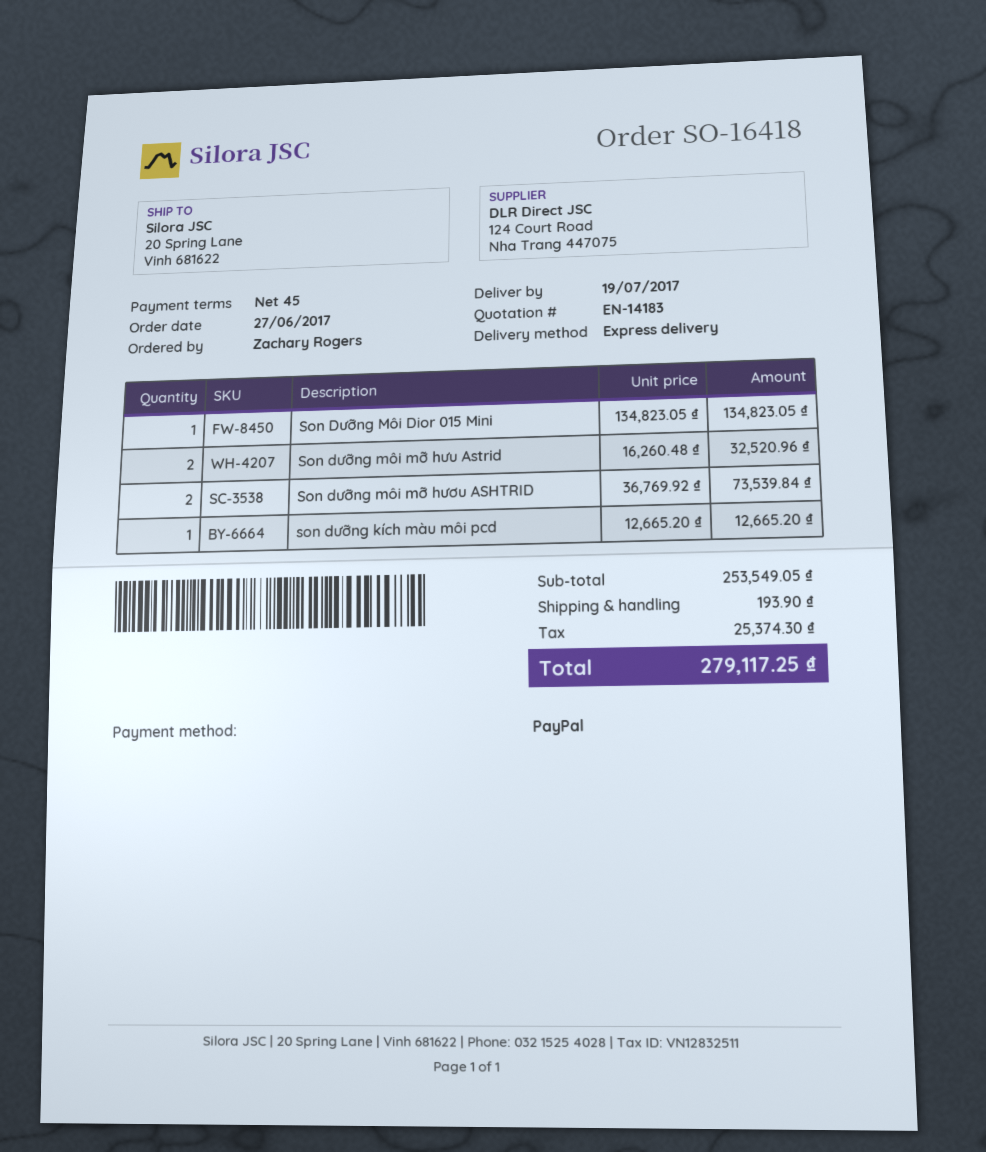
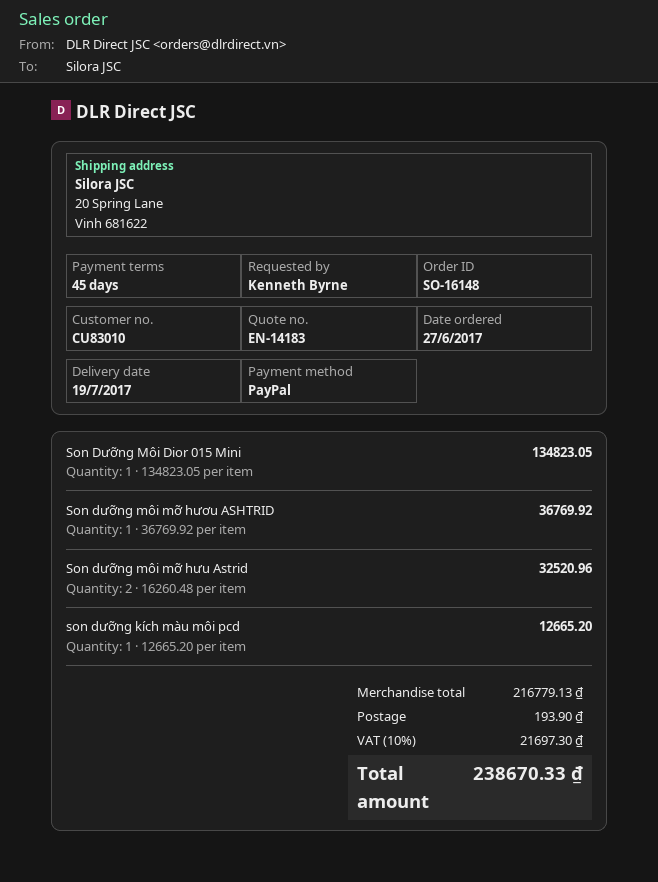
order number: SO-16418 -> SO-16148
ordered by: Zachary Rogers -> Kenneth Byrne
Son dưỡng môi mỡ hươu ASHTRID: 2 x 36769.92 = 73539.84 -> 1 x 36769.92 = 36769.92
subtotal: 253549.05 -> 216779.13
tax: 25374.30 -> 21697.30
total: 279117.25 -> 238670.33

